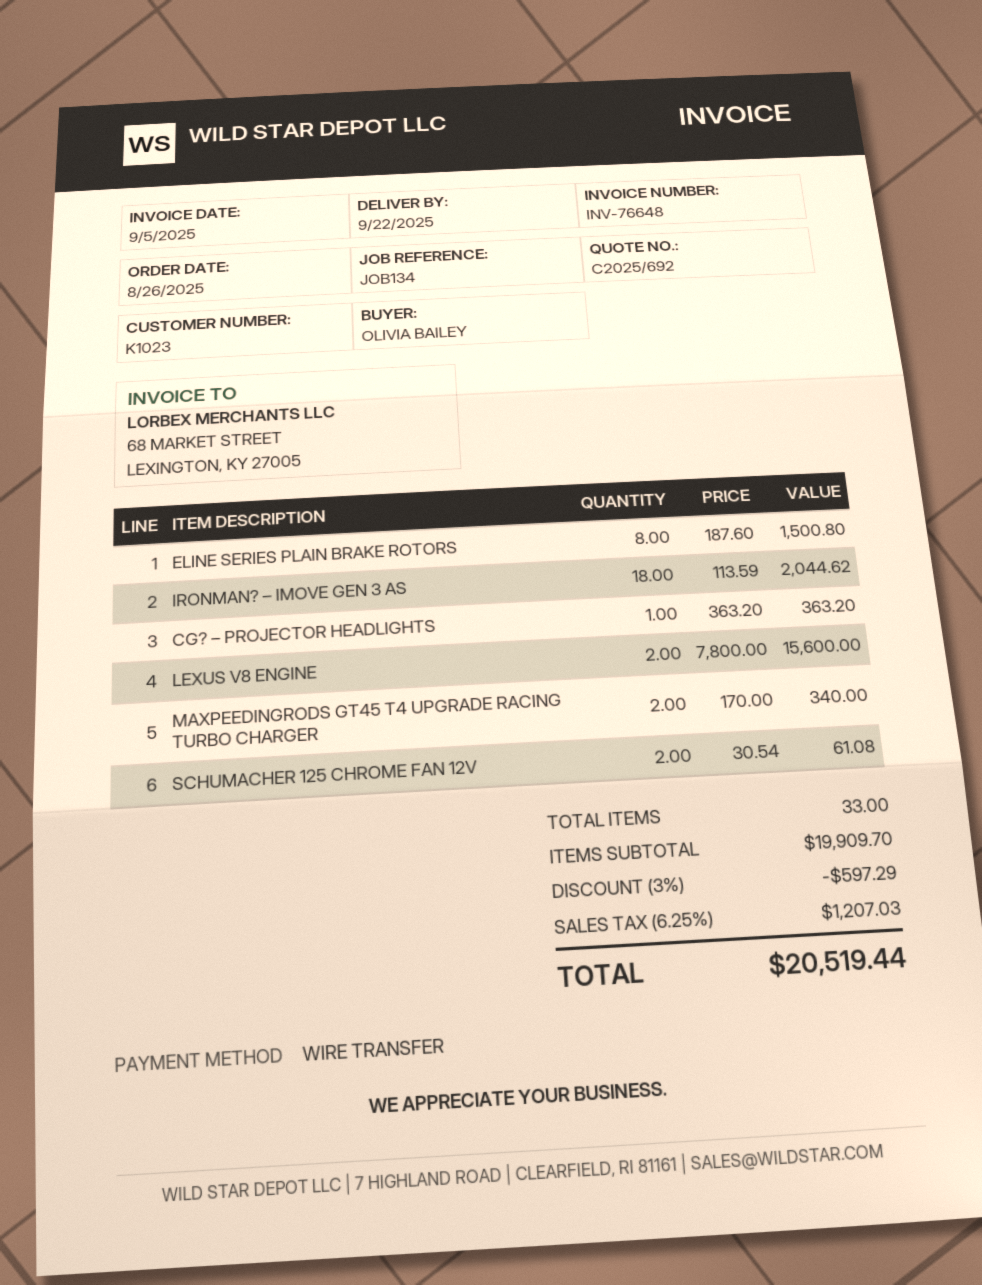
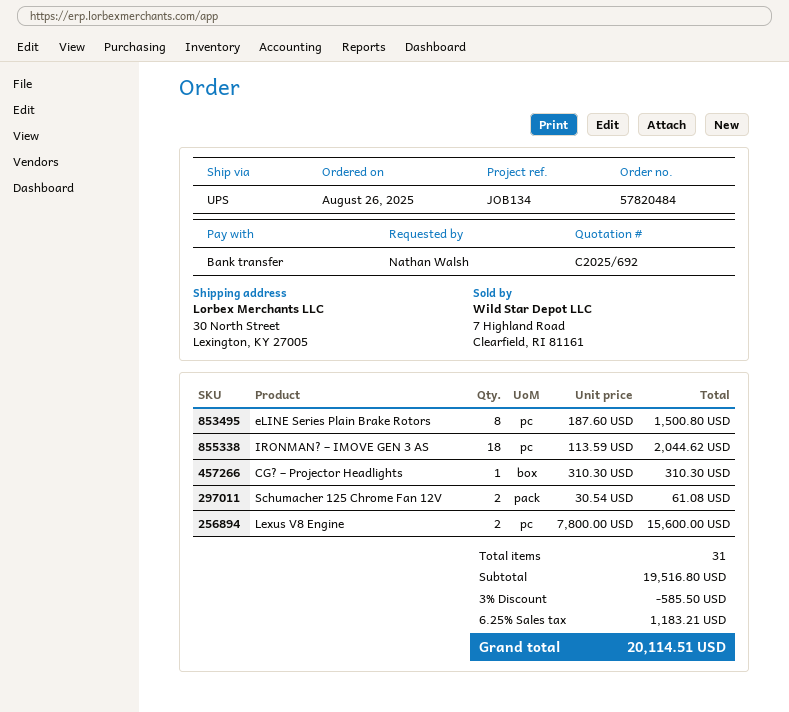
ordered by: OLIVIA BAILEY -> Nathan Walsh
CG? – PROJECTOR HEADLIGHTS: 1 x 363.20 = 363.20 -> 1 x 310.30 = 310.30
MAXPEEDINGRODS GT45 T4 UPGRADE RACING TURBO CHARGER: 2 x 170.00 = 340.00 -> none
total quantity: 33 -> 31
subtotal: 19909.70 -> 19516.80
discount: 3% = 597.29 -> 3% = 585.50
tax: 6.25% = 1207.03 -> 6.25% = 1183.21
total: 20519.44 -> 20114.51

